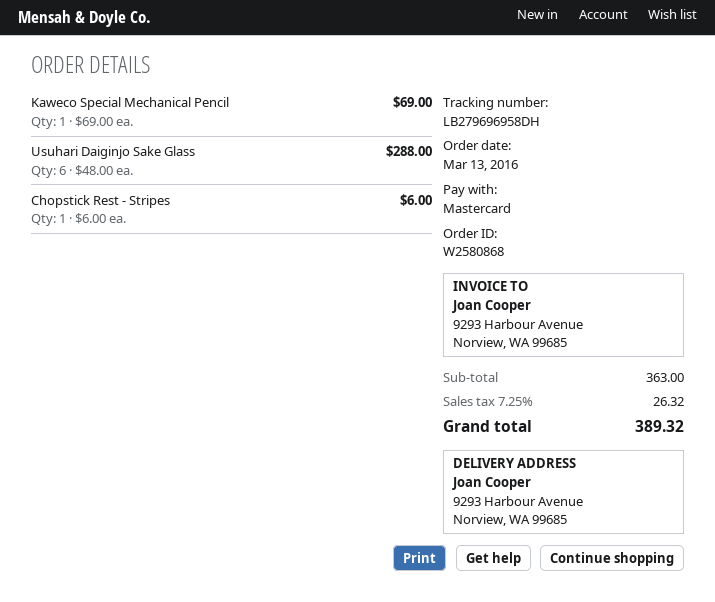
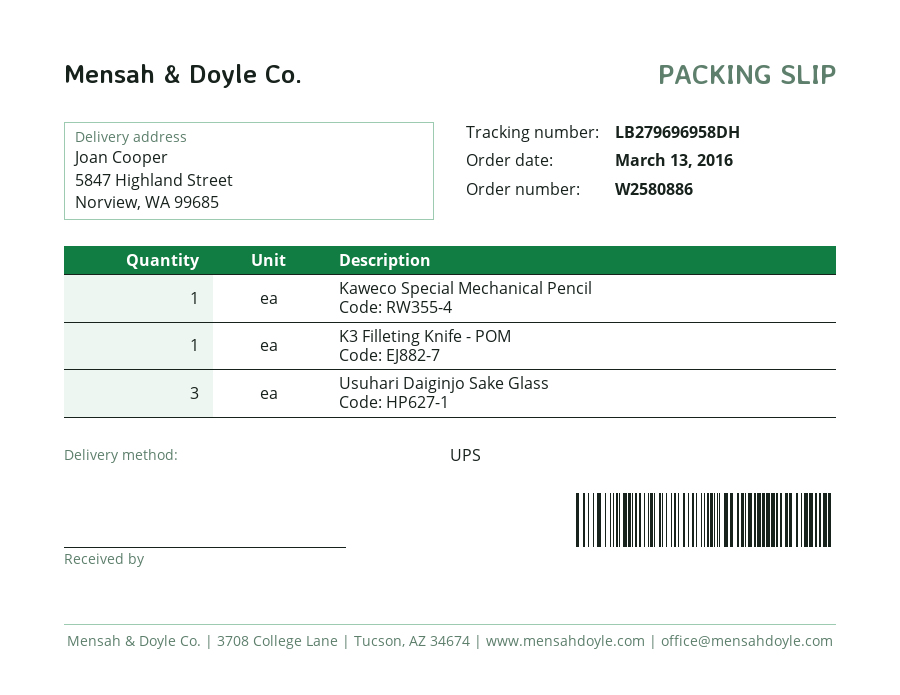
order number: W2580868 -> W2580886
ship to: 9293 Harbour Avenue, Norview, WA 99685 -> 5847 Highland Street, Norview, WA 99685
Usuhari Daiginjo Sake Glass: 6 -> 3
Chopstick Rest - Stripes: 1 -> none
K3 Filleting Knife - POM: none -> 1

